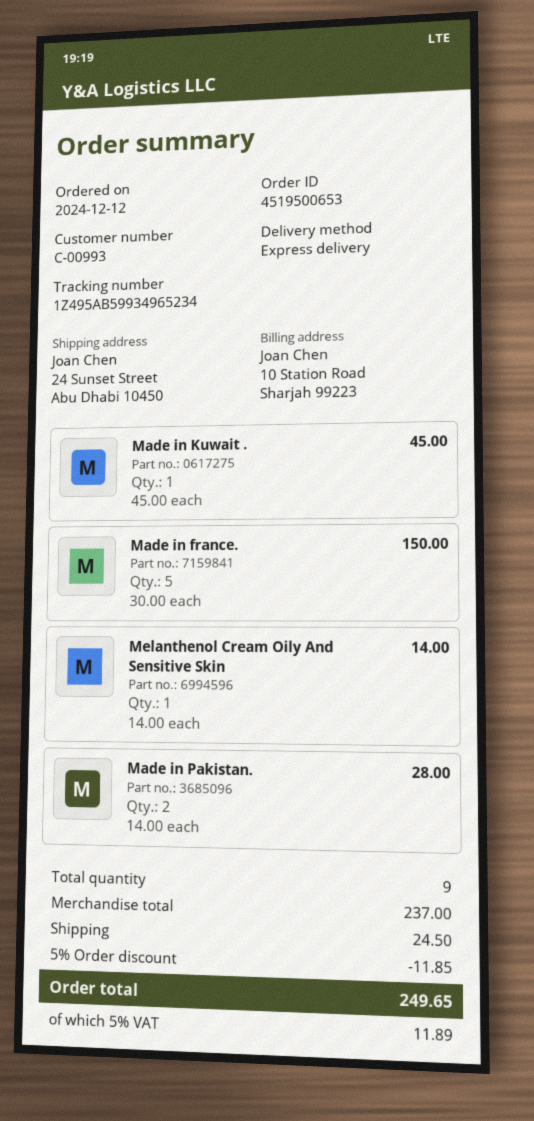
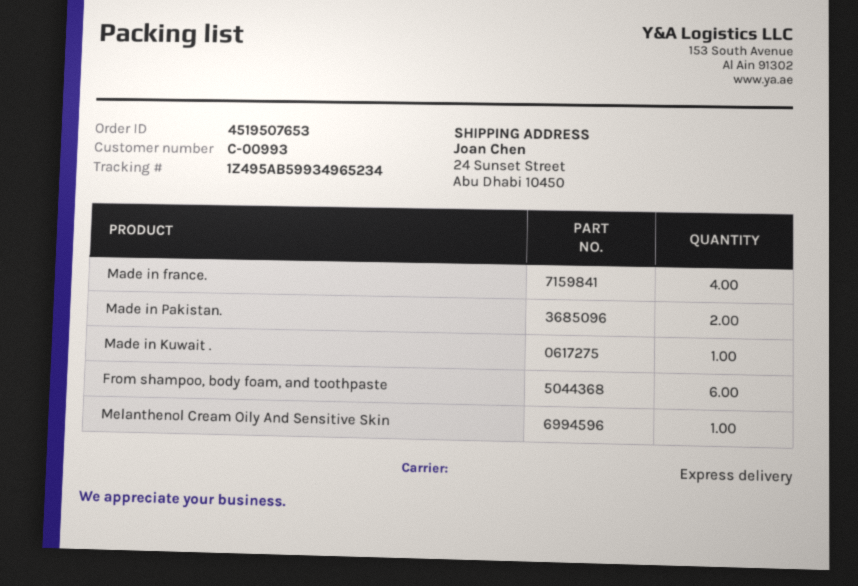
order number: 4519500653 -> 4519507653
Made in france.: 5 -> 4
From shampoo, body foam, and toothpaste: none -> 6

